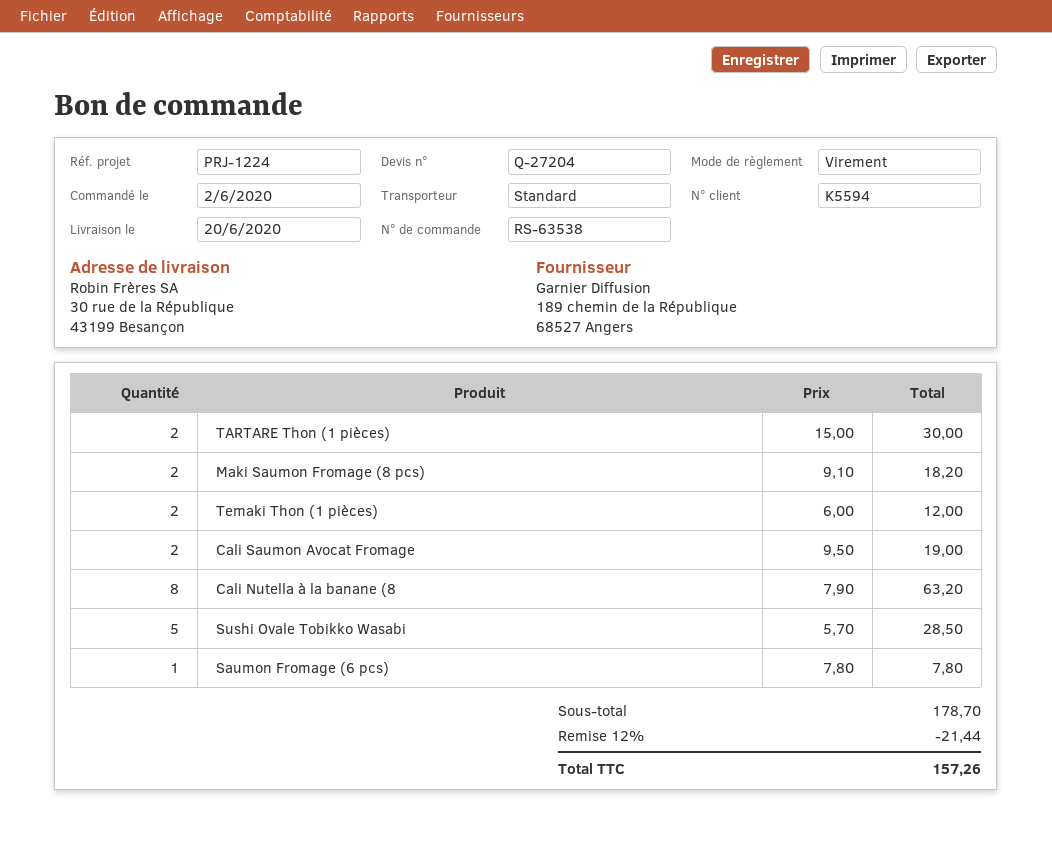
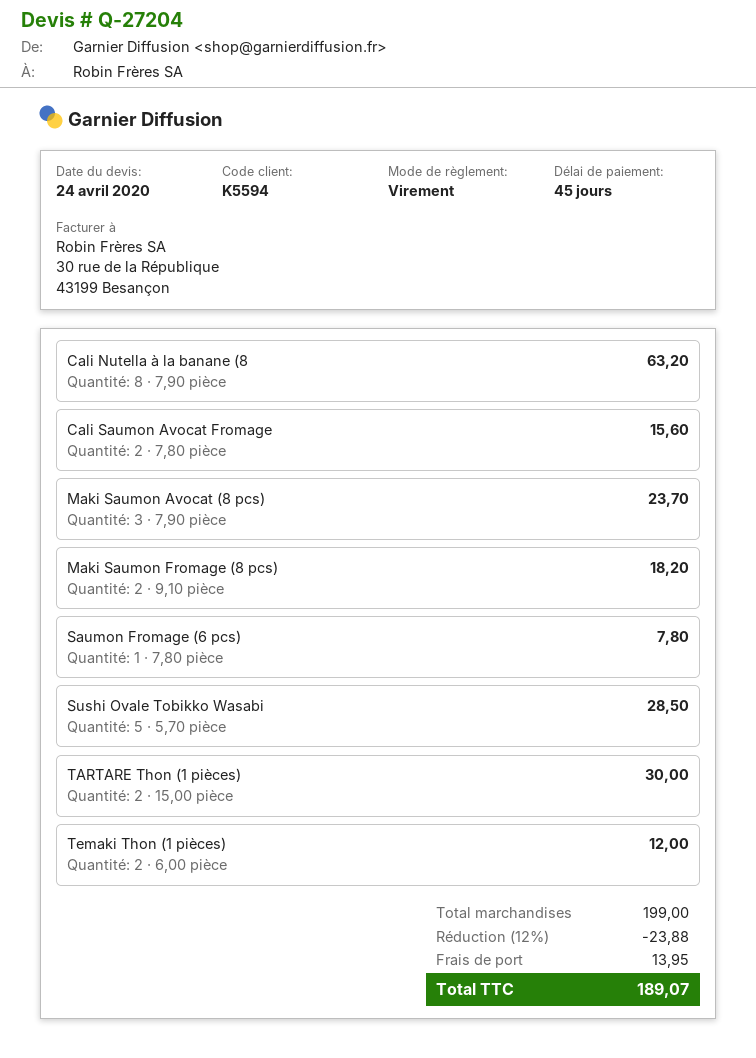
Cali Saumon Avocat Fromage: 2 x 9.50 = 19.00 -> 2 x 7.80 = 15.60
Maki Saumon Avocat (8 pcs): none -> 3 x 7.90 = 23.70
subtotal: 178.70 -> 199.00
discount: 12% = 21.44 -> 12% = 23.88
shipping: none -> 13.95
total: 157.26 -> 189.07

